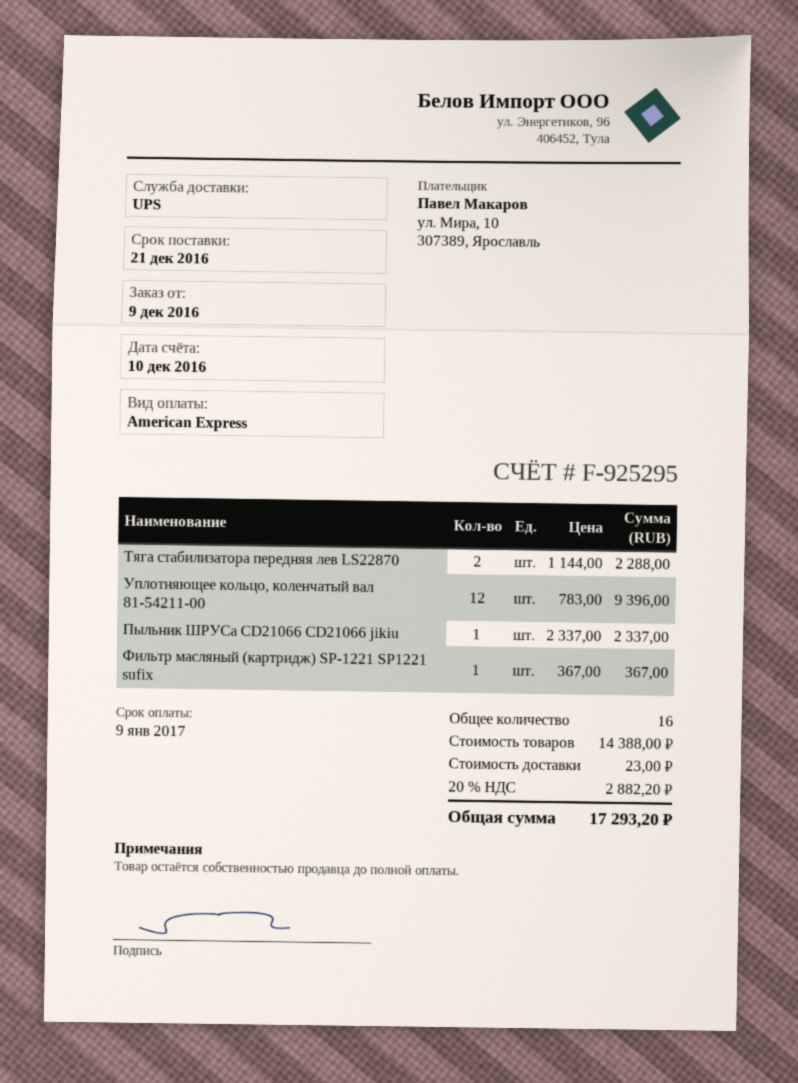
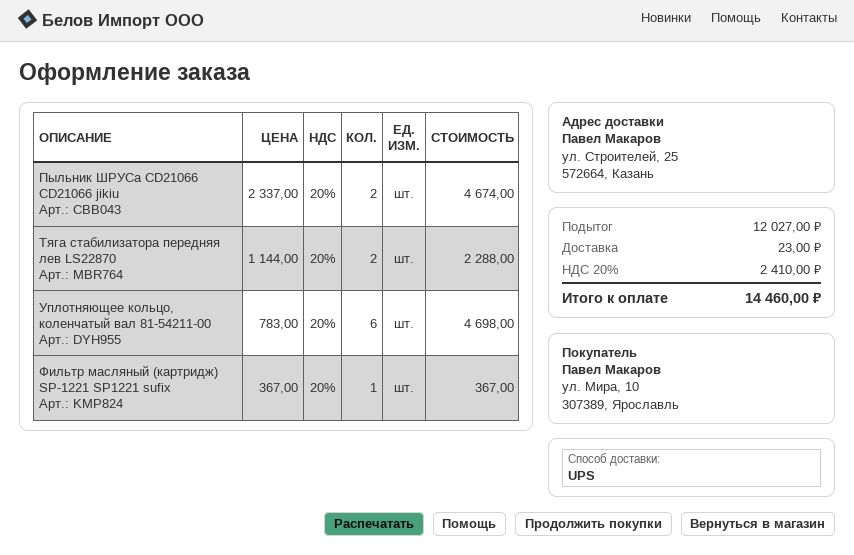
Уплотняющее кольцо, коленчатый вал 81-54211-00: 12 x 783.00 = 9396.00 -> 6 x 783.00 = 4698.00
Пыльник ШРУСа CD21066 CD21066 jikiu: 1 x 2337.00 = 2337.00 -> 2 x 2337.00 = 4674.00
subtotal: 14388.00 -> 12027.00
tax: 20% = 2882.20 -> 20% = 2410.00
total: 17293.20 -> 14460.00

